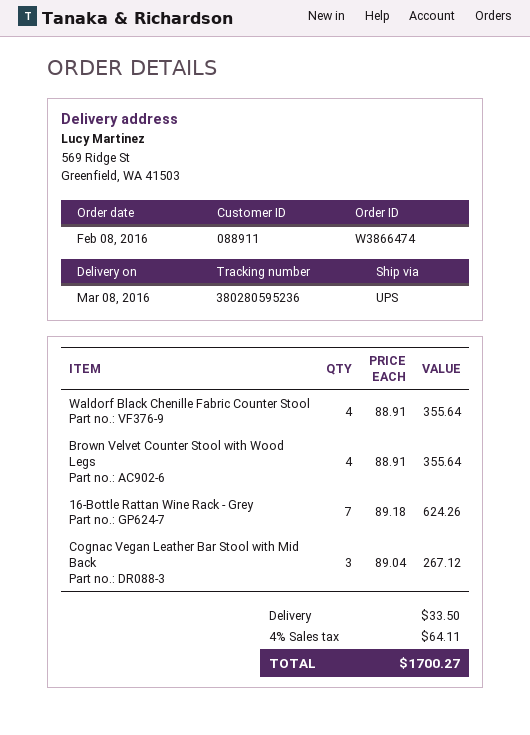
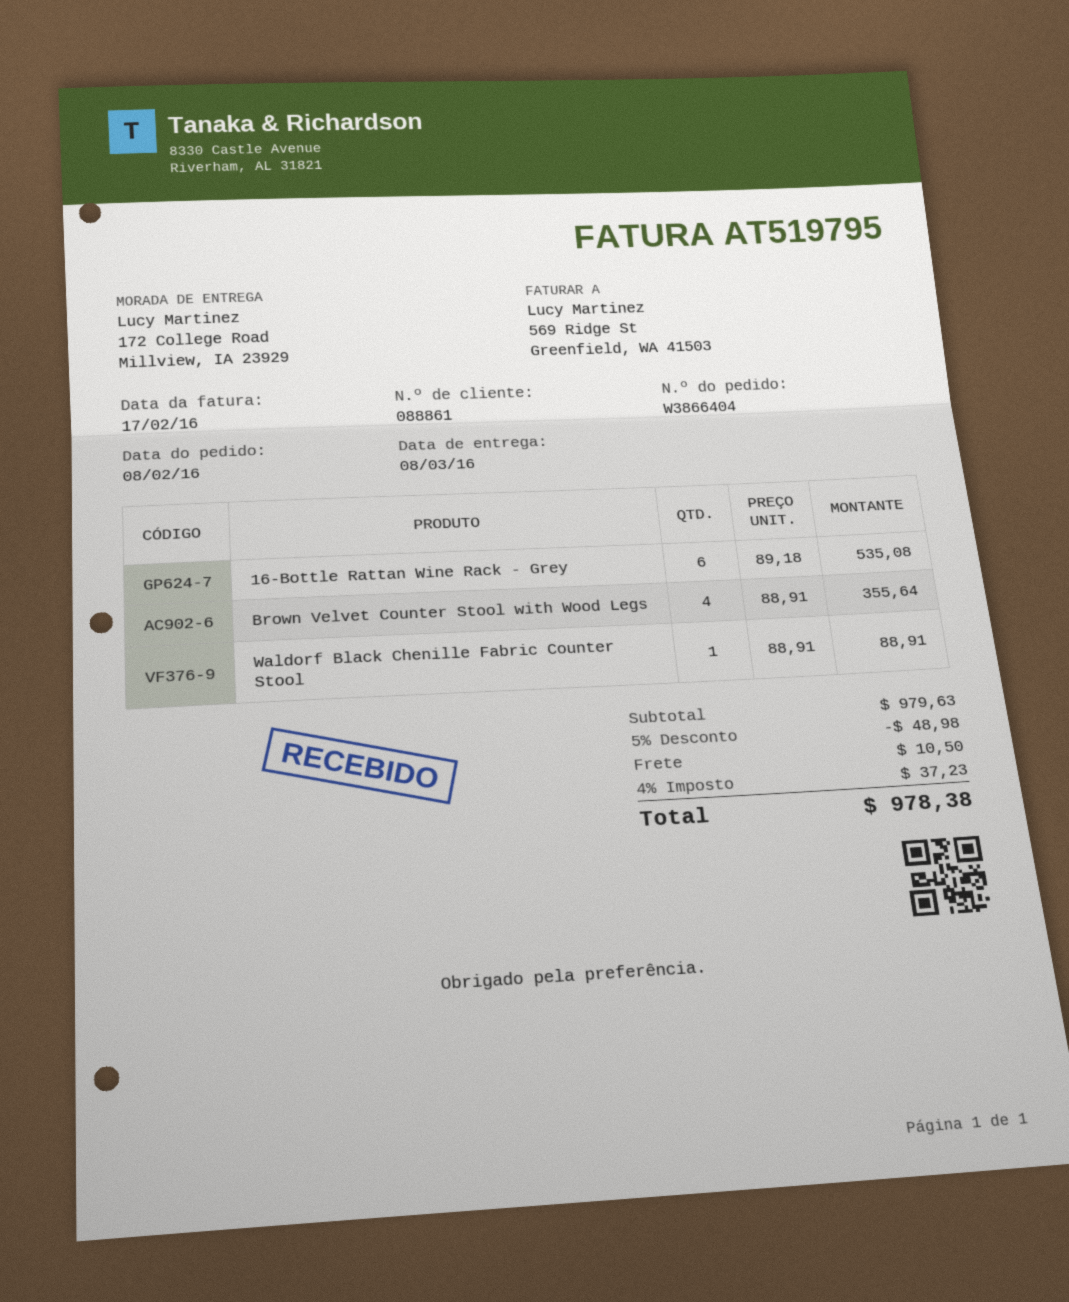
order number: W3866474 -> W3866404
customer number: 088911 -> 088861
ship to: 569 Ridge St, Greenfield, WA 41503 -> 172 College Road, Millview, IA 23929
Waldorf Black Chenille Fabric Counter Stool: 4 x 88.91 = 355.64 -> 1 x 88.91 = 88.91
16-Bottle Rattan Wine Rack - Grey: 7 x 89.18 = 624.26 -> 6 x 89.18 = 535.08
Cognac Vegan Leather Bar Stool with Mid Back: 3 x 89.04 = 267.12 -> none
discount: none -> 5% = 48.98
shipping: 33.50 -> 10.50
tax: 4% = 64.11 -> 4% = 37.23
total: 1700.27 -> 978.38

